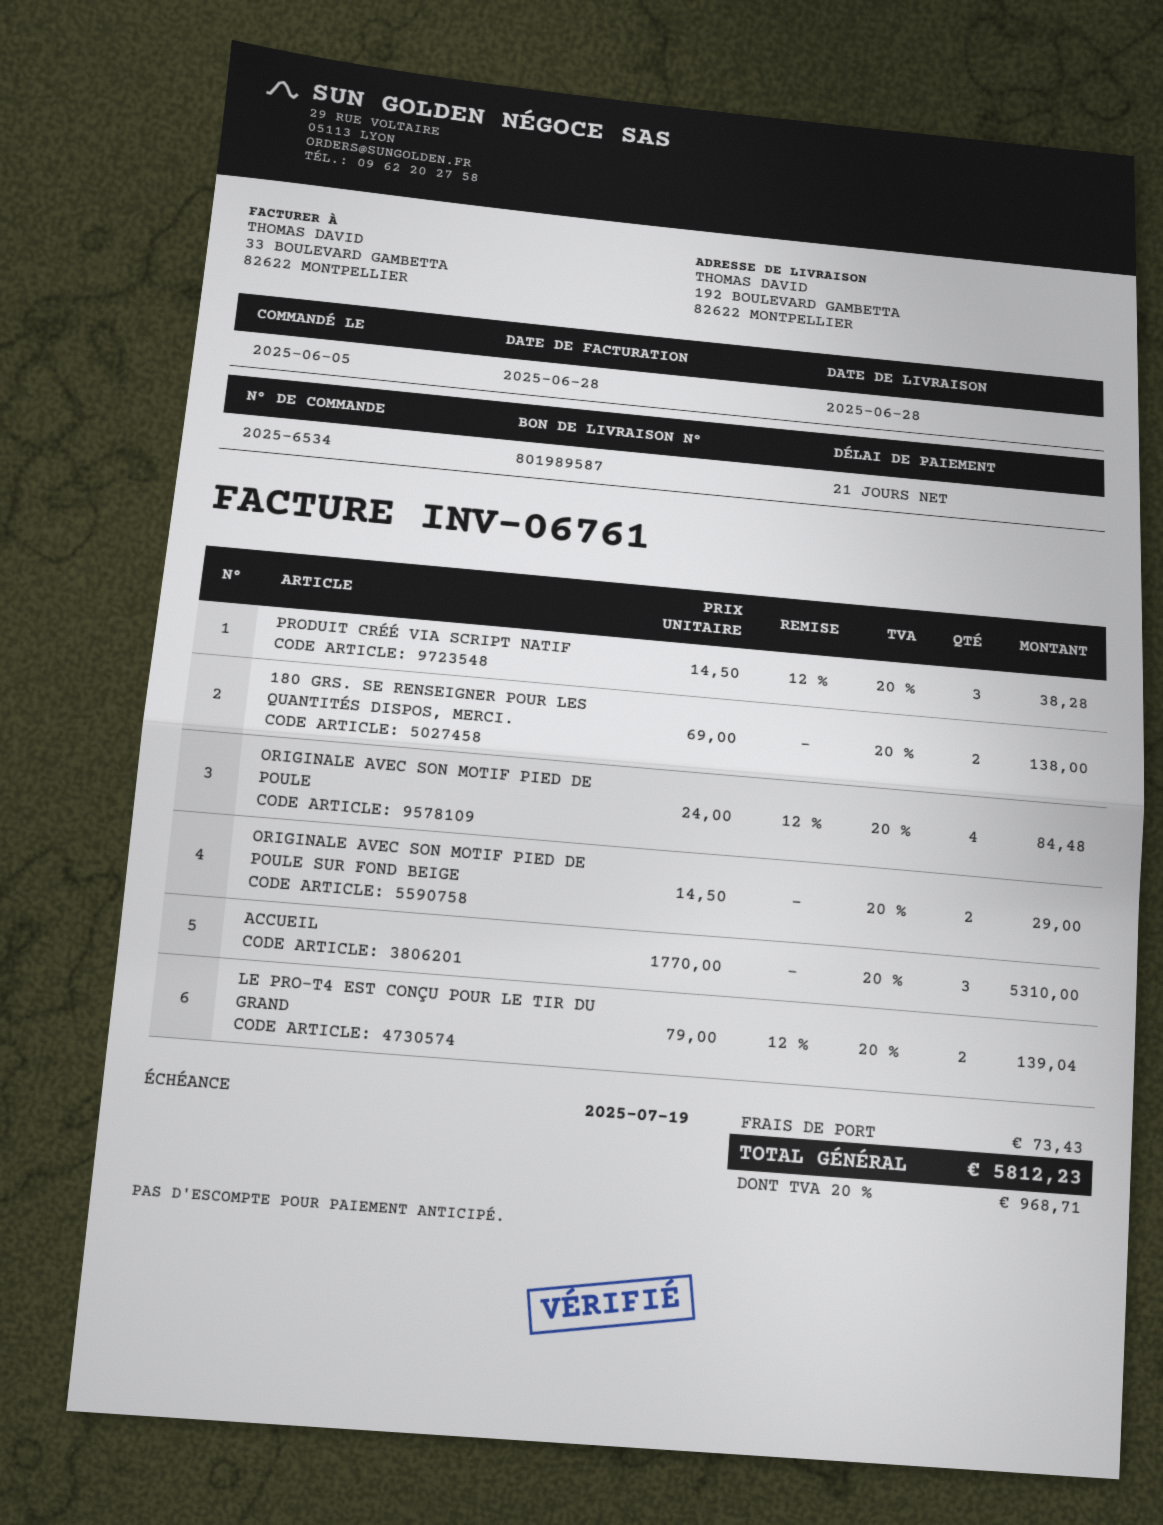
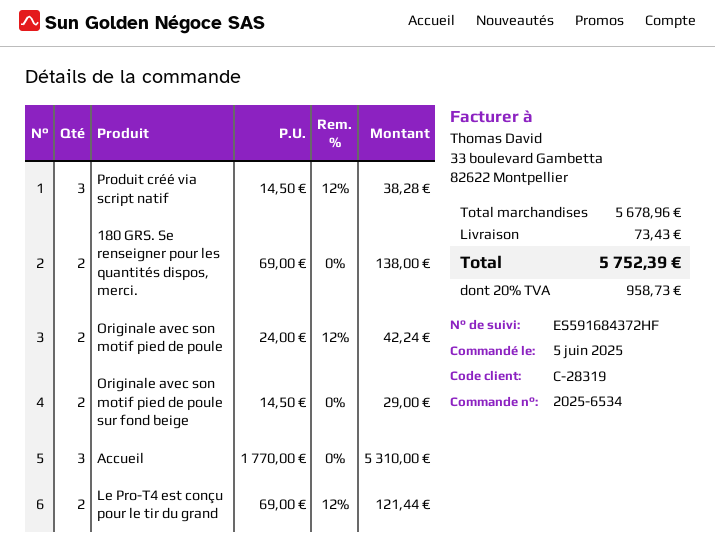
ORIGINALE AVEC SON MOTIF PIED DE POULE: 4 x 24.00 - 12% = 84.48 -> 2 x 24.00 - 12% = 42.24
LE PRO-T4 EST CONÇU POUR LE TIR DU GRAND: 2 x 79.00 - 12% = 139.04 -> 2 x 69.00 - 12% = 121.44
tax: 20% = 968.71 -> 20% = 958.73
total: 5812.23 -> 5752.39

